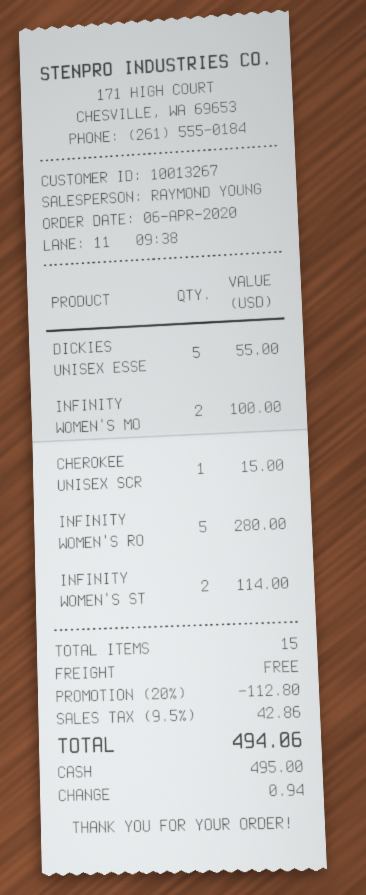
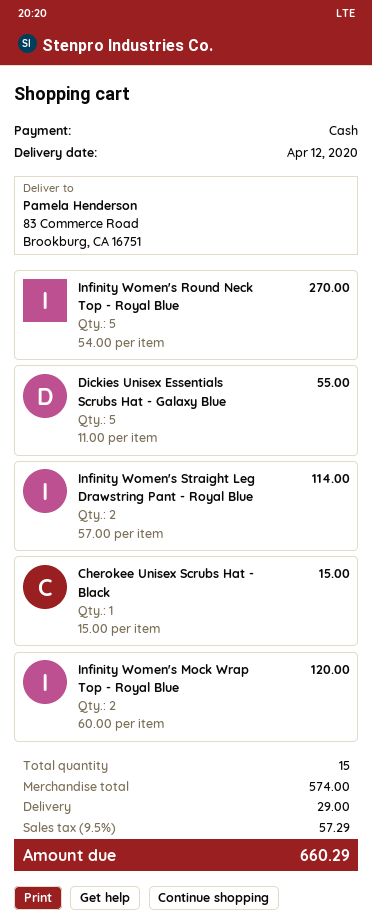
INFINITY WOMEN'S MO: 2 for 100.00 -> 2 for 120.00
INFINITY WOMEN'S RO: 5 for 280.00 -> 5 for 270.00
discount: 20% = 112.80 -> none
shipping: 0.00 -> 29.00
tax: 9.5% = 42.86 -> 9.5% = 57.29
total: 494.06 -> 660.29

